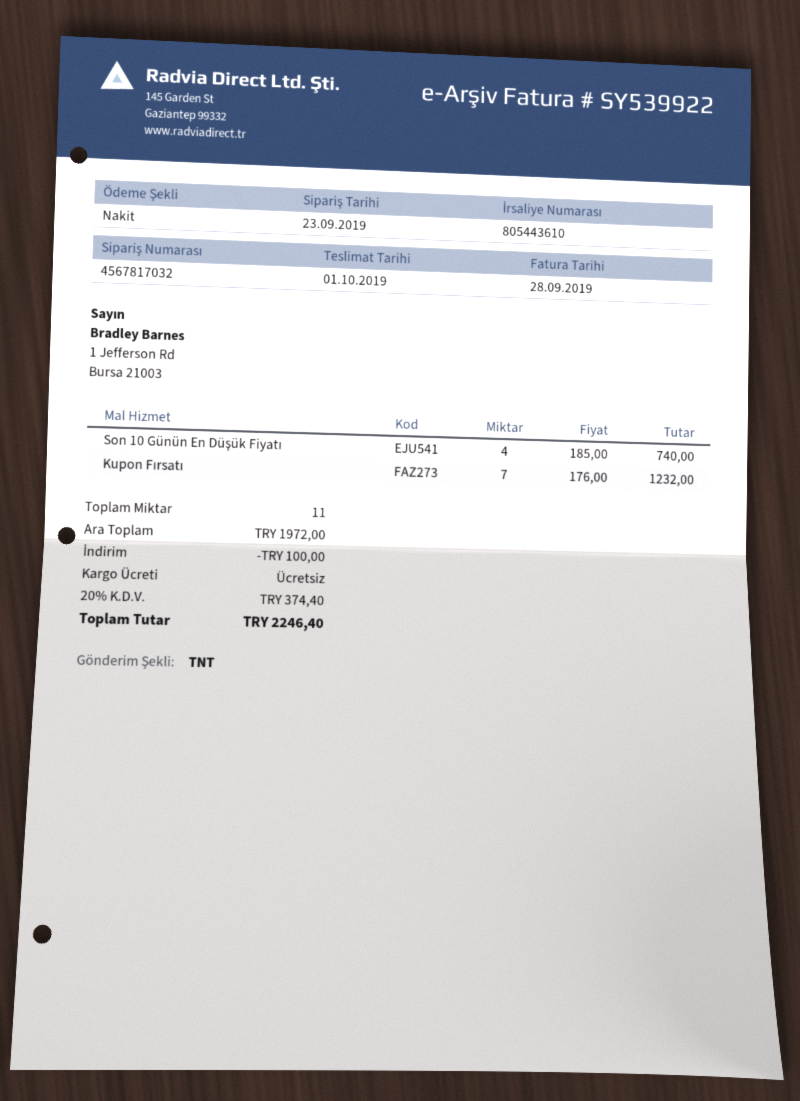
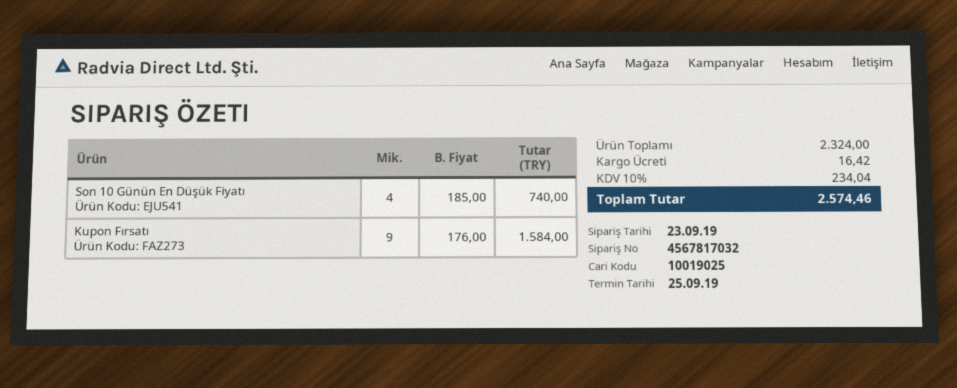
delivery date: 2019-10-01 -> 2019-09-25
Kupon Fırsatı: 7 x 176.00 = 1232.00 -> 9 x 176.00 = 1584.00
subtotal: 1972.00 -> 2324.00
discount: 100.00 -> none
shipping: 0.00 -> 16.42
tax: 20% = 374.40 -> 10% = 234.04
total: 2246.40 -> 2574.46

